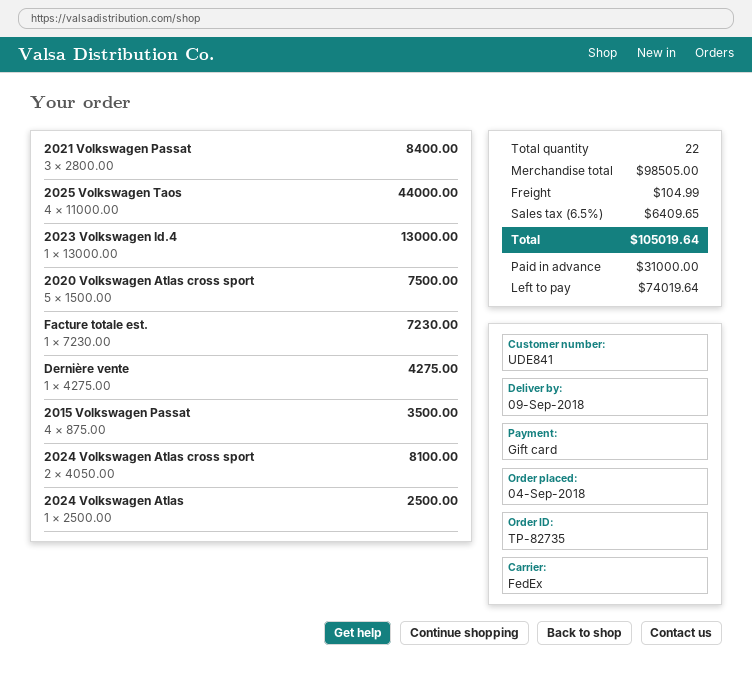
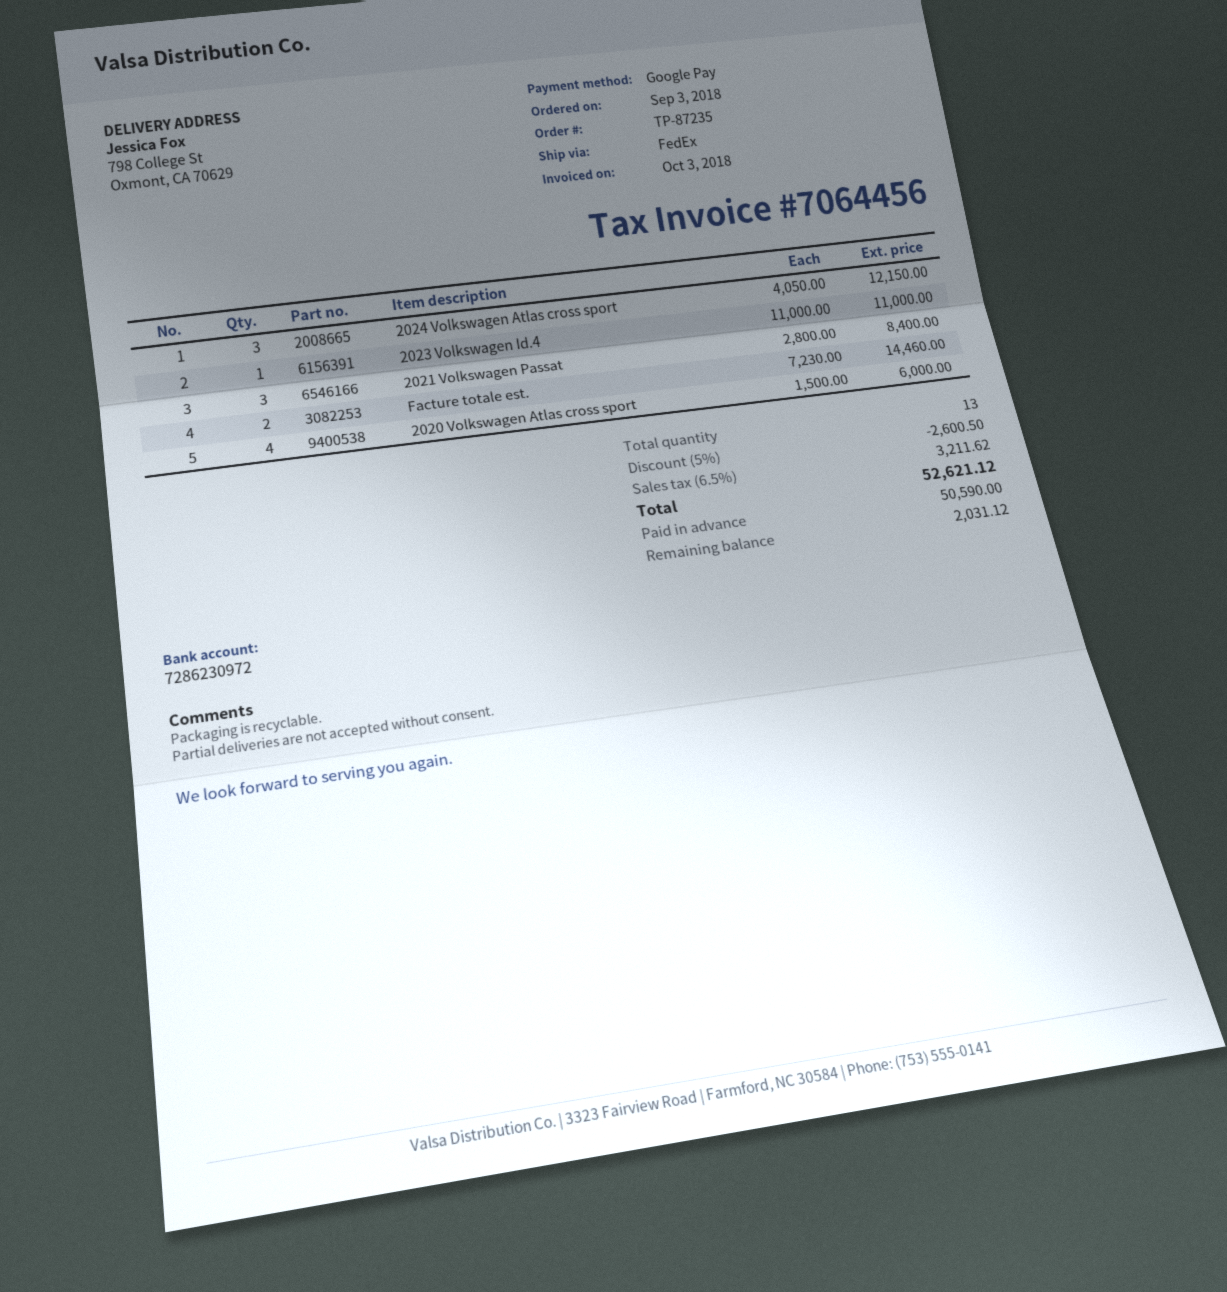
order number: TP-82735 -> TP-87235
order date: 2018-09-04 -> 2018-09-03
payment method: gift card -> Google Pay
2025 Volkswagen Taos: 4 x 11000.00 = 44000.00 -> none
2023 Volkswagen Id.4: 1 x 13000.00 = 13000.00 -> 1 x 11000.00 = 11000.00
2020 Volkswagen Atlas cross sport: 5 x 1500.00 = 7500.00 -> 4 x 1500.00 = 6000.00
Facture totale est.: 1 x 7230.00 = 7230.00 -> 2 x 7230.00 = 14460.00
Dernière vente: 1 x 4275.00 = 4275.00 -> none
2015 Volkswagen Passat: 4 x 875.00 = 3500.00 -> none
2024 Volkswagen Atlas cross sport: 2 x 4050.00 = 8100.00 -> 3 x 4050.00 = 12150.00
2024 Volkswagen Atlas: 1 x 2500.00 = 2500.00 -> none
total quantity: 22 -> 13
discount: none -> 5% = 2600.50
shipping: 104.99 -> none
tax: 6.5% = 6409.65 -> 6.5% = 3211.62
total: 105019.64 -> 52621.12
deposit: 31000.00 -> 50590.00
balance: 74019.64 -> 2031.12

